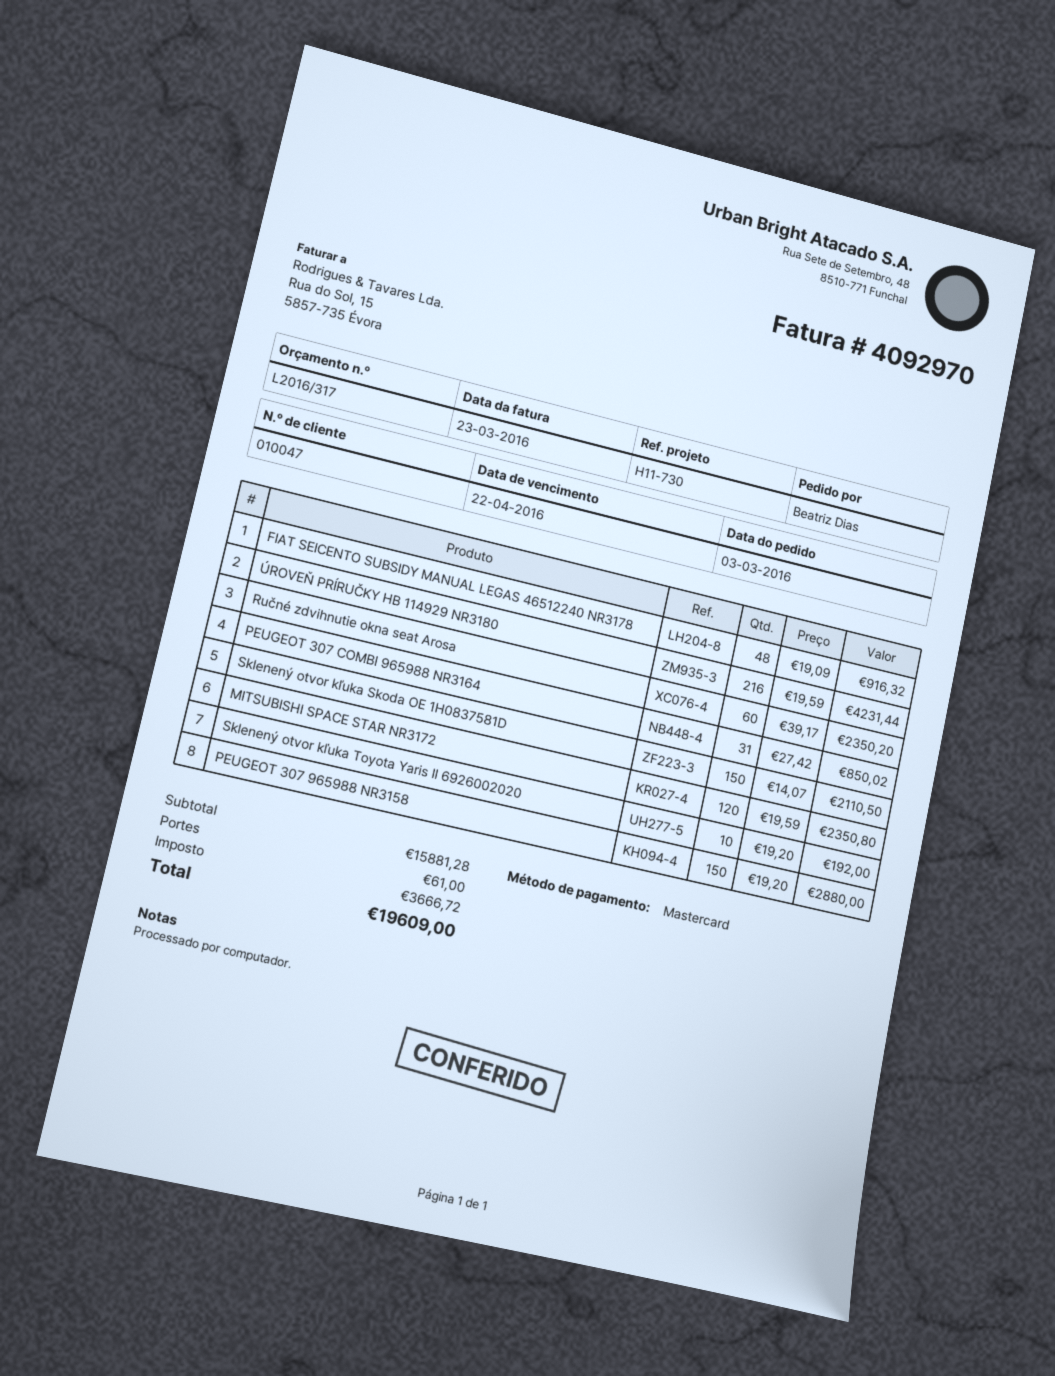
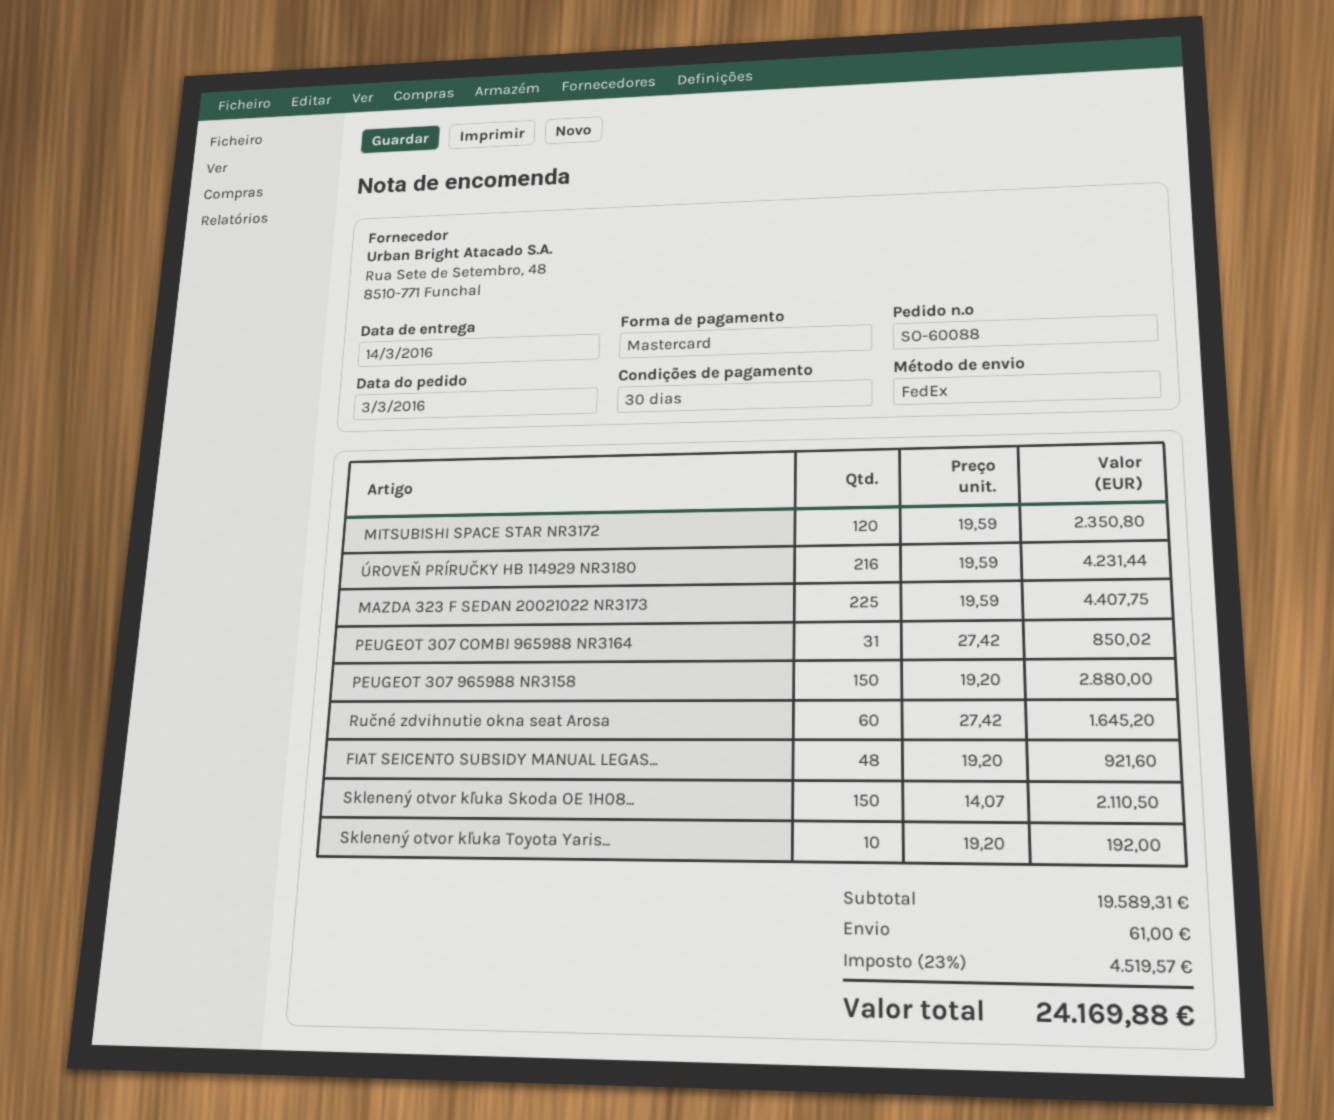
FIAT SEICENTO SUBSIDY MANUAL LEGAS 46512240 NR3178: 48 x 19.09 = 916.32 -> 48 x 19.20 = 921.60
Ručné zdvihnutie okna seat Arosa: 60 x 39.17 = 2350.20 -> 60 x 27.42 = 1645.20
MAZDA 323 F SEDAN 20021022 NR3173: none -> 225 x 19.59 = 4407.75
subtotal: 15881.28 -> 19589.31
tax: 3666.72 -> 4519.57
total: 19609.00 -> 24169.88

